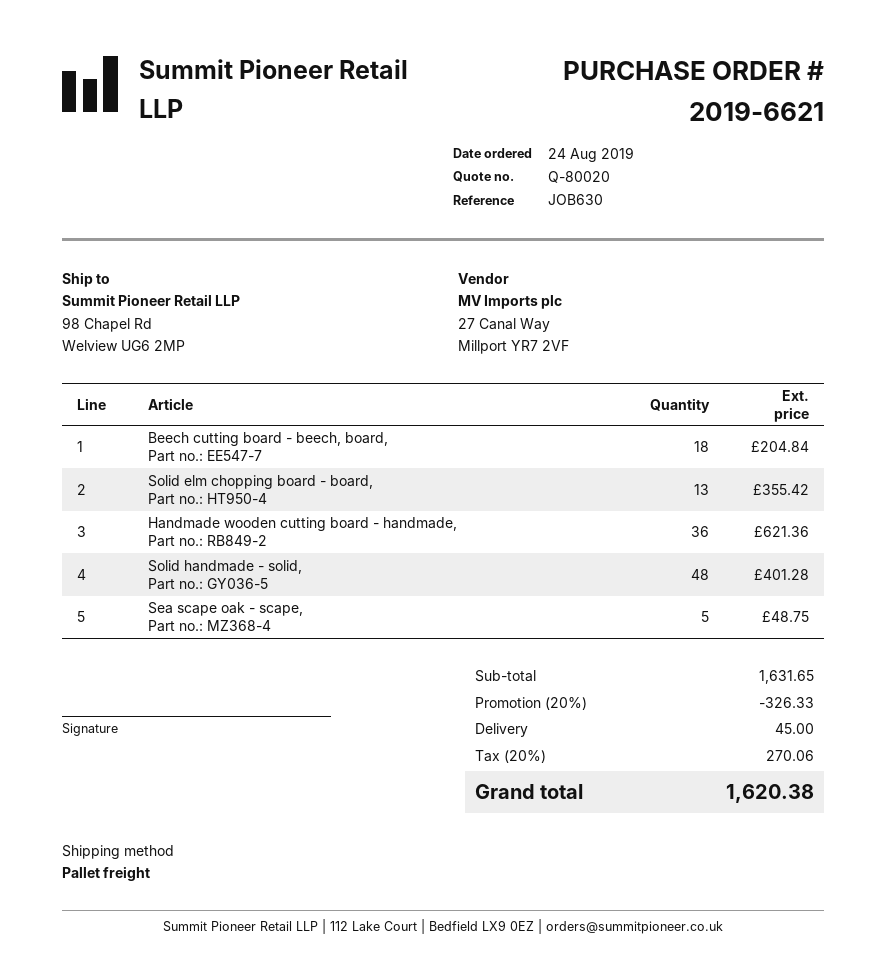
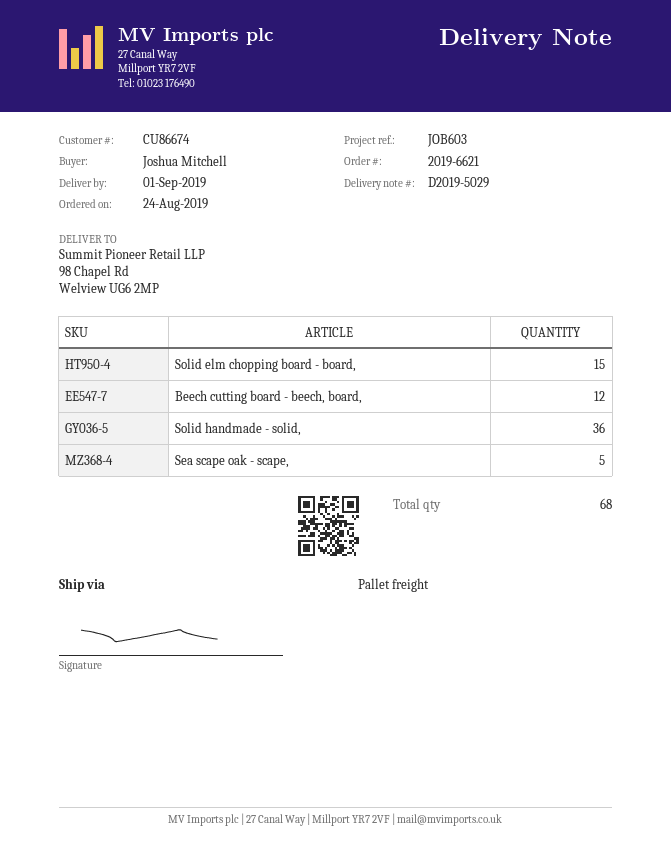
reference: JOB630 -> JOB603
Beech cutting board - beech, board,: 18 -> 12
Solid elm chopping board - board,: 13 -> 15
Handmade wooden cutting board - handmade,: 36 -> none
Solid handmade - solid,: 48 -> 36

